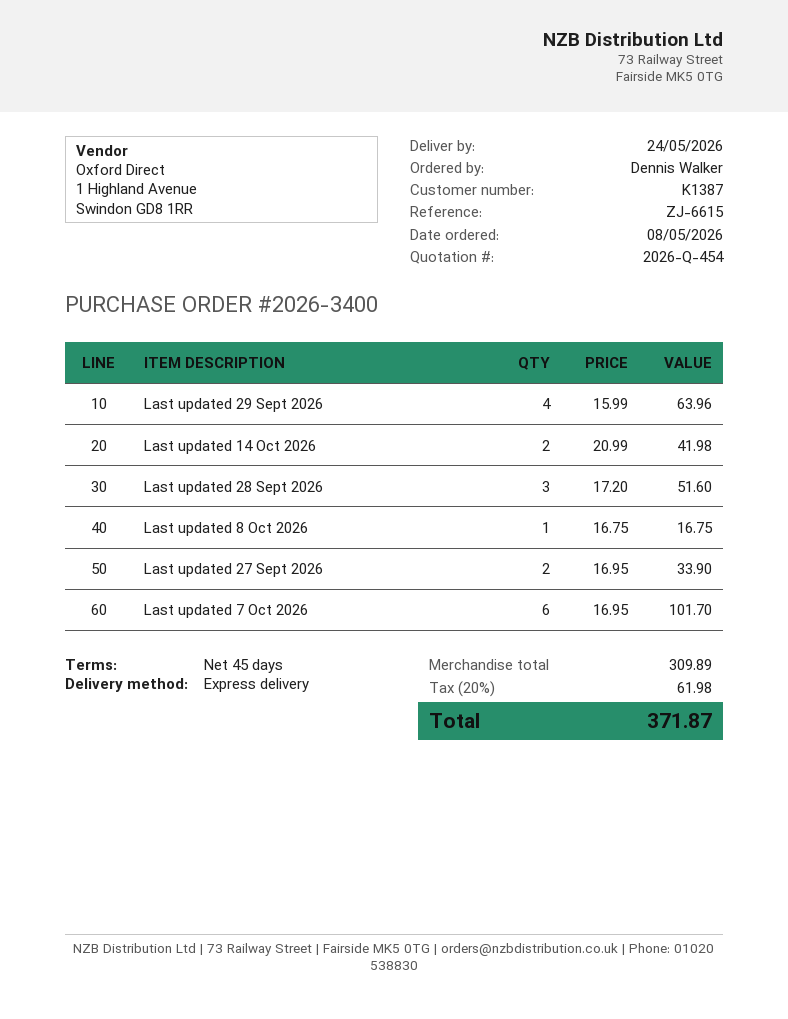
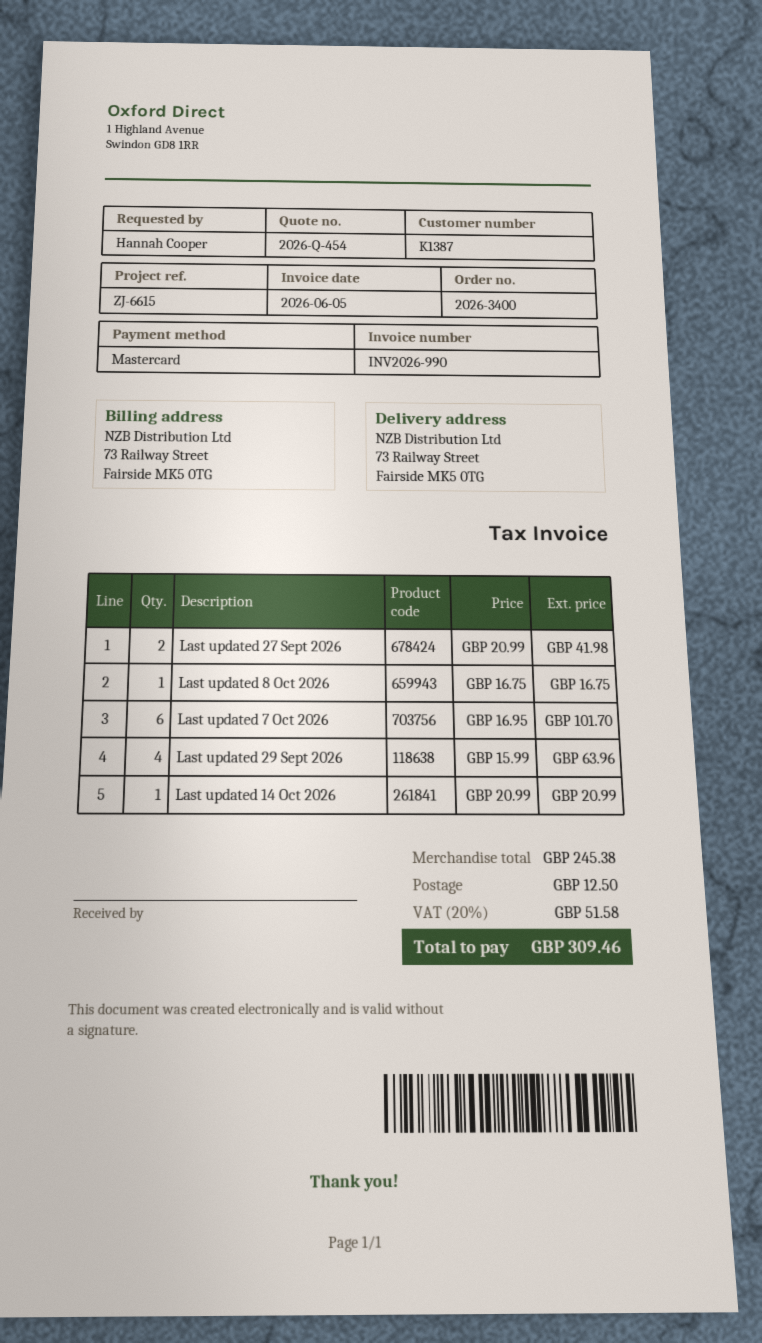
ordered by: Dennis Walker -> Hannah Cooper
Last updated 14 Oct 2026: 2 x 20.99 = 41.98 -> 1 x 20.99 = 20.99
Last updated 28 Sept 2026: 3 x 17.20 = 51.60 -> none
Last updated 27 Sept 2026: 2 x 16.95 = 33.90 -> 2 x 20.99 = 41.98
subtotal: 309.89 -> 245.38
shipping: none -> 12.50
tax: 20% = 61.98 -> 20% = 51.58
total: 371.87 -> 309.46

